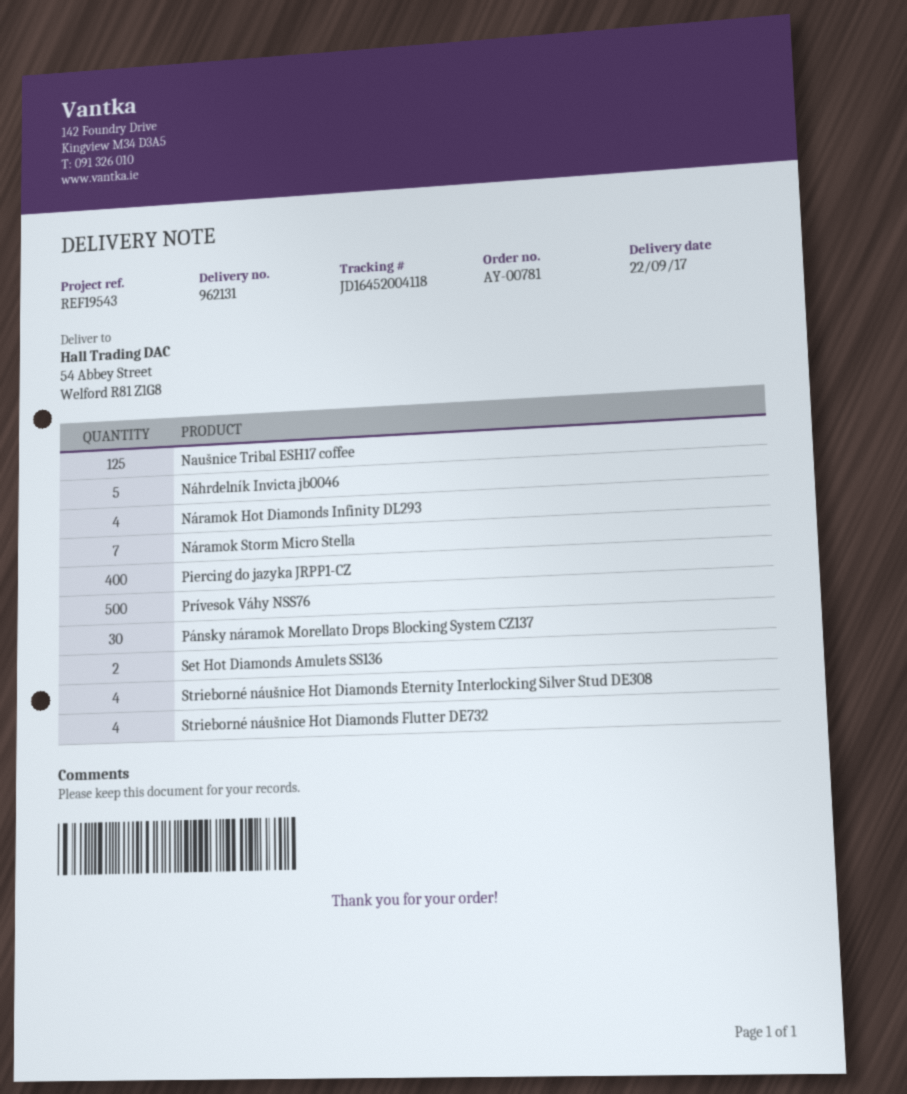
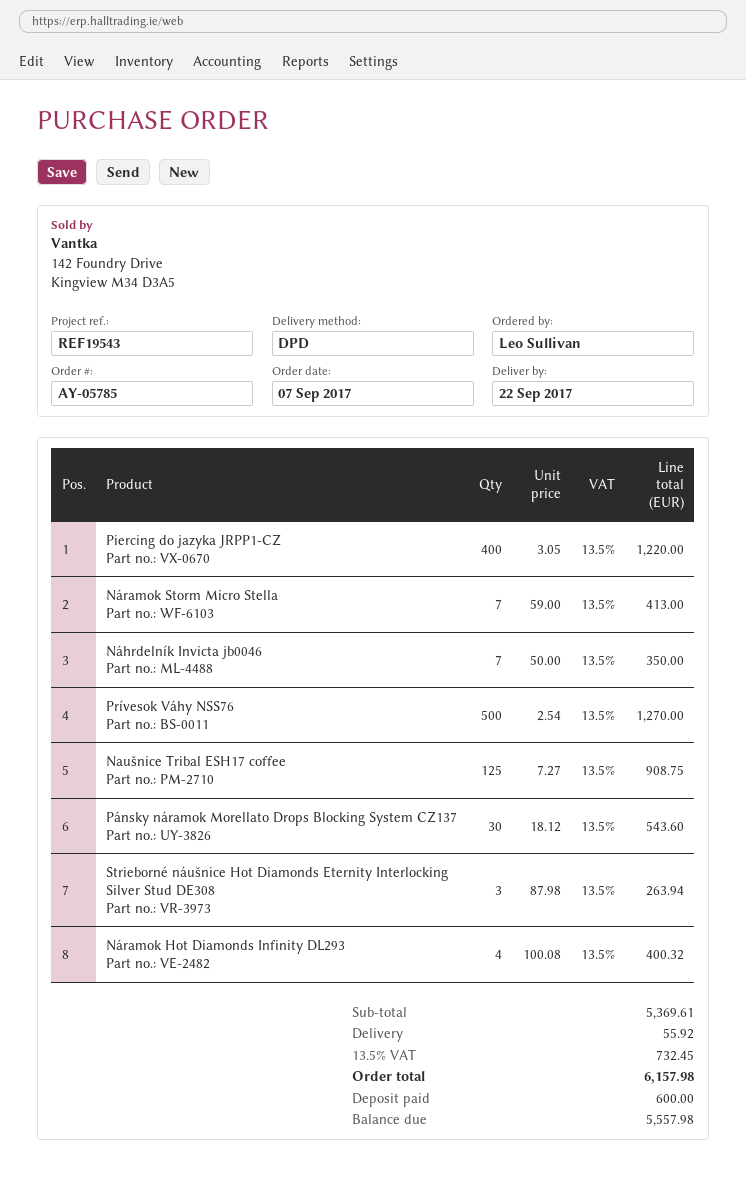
order number: AY-00781 -> AY-05785
Náhrdelník Invicta jb0046: 5 -> 7
Set Hot Diamonds Amulets SS136: 2 -> none
Strieborné náušnice Hot Diamonds Eternity Interlocking Silver Stud DE308: 4 -> 3
Strieborné náušnice Hot Diamonds Flutter DE732: 4 -> none

